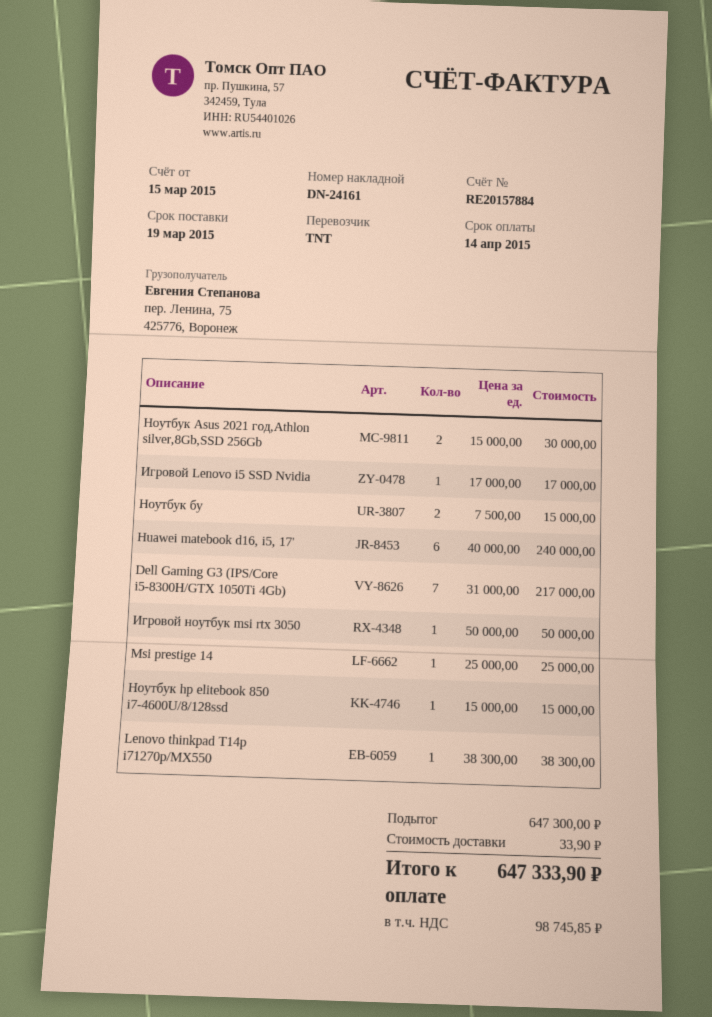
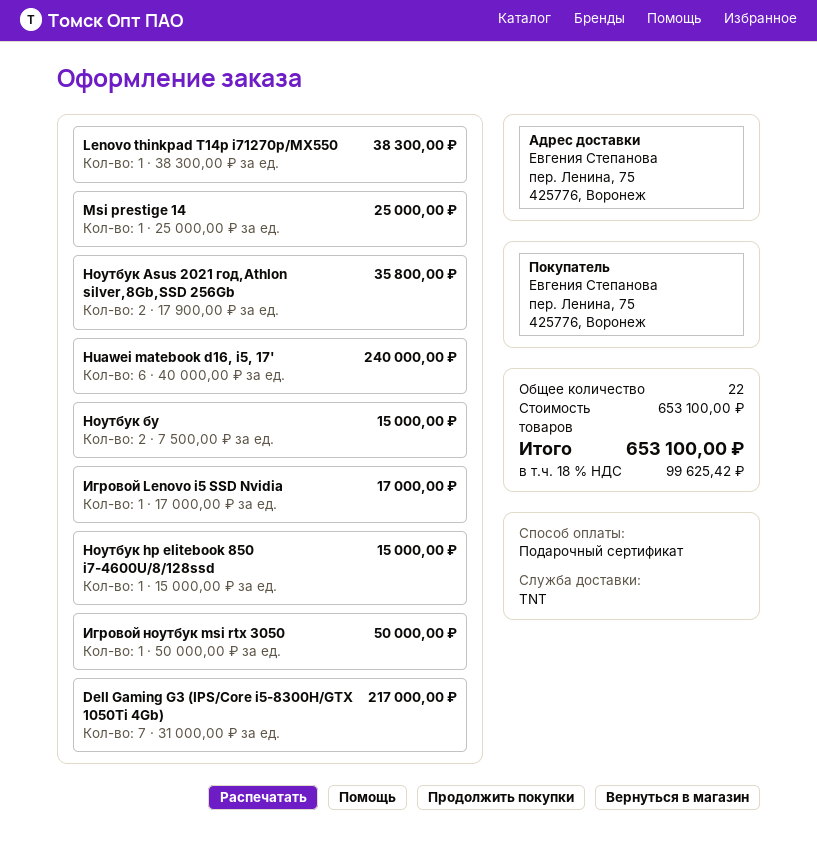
Ноутбук Asus 2021 год,Athlon silver,8Gb,SSD 256Gb: 2 x 15000.00 = 30000.00 -> 2 x 17900.00 = 35800.00
subtotal: 647300.00 -> 653100.00
shipping: 33.90 -> none
tax: 98745.85 -> 99625.42
total: 647333.90 -> 653100.00

